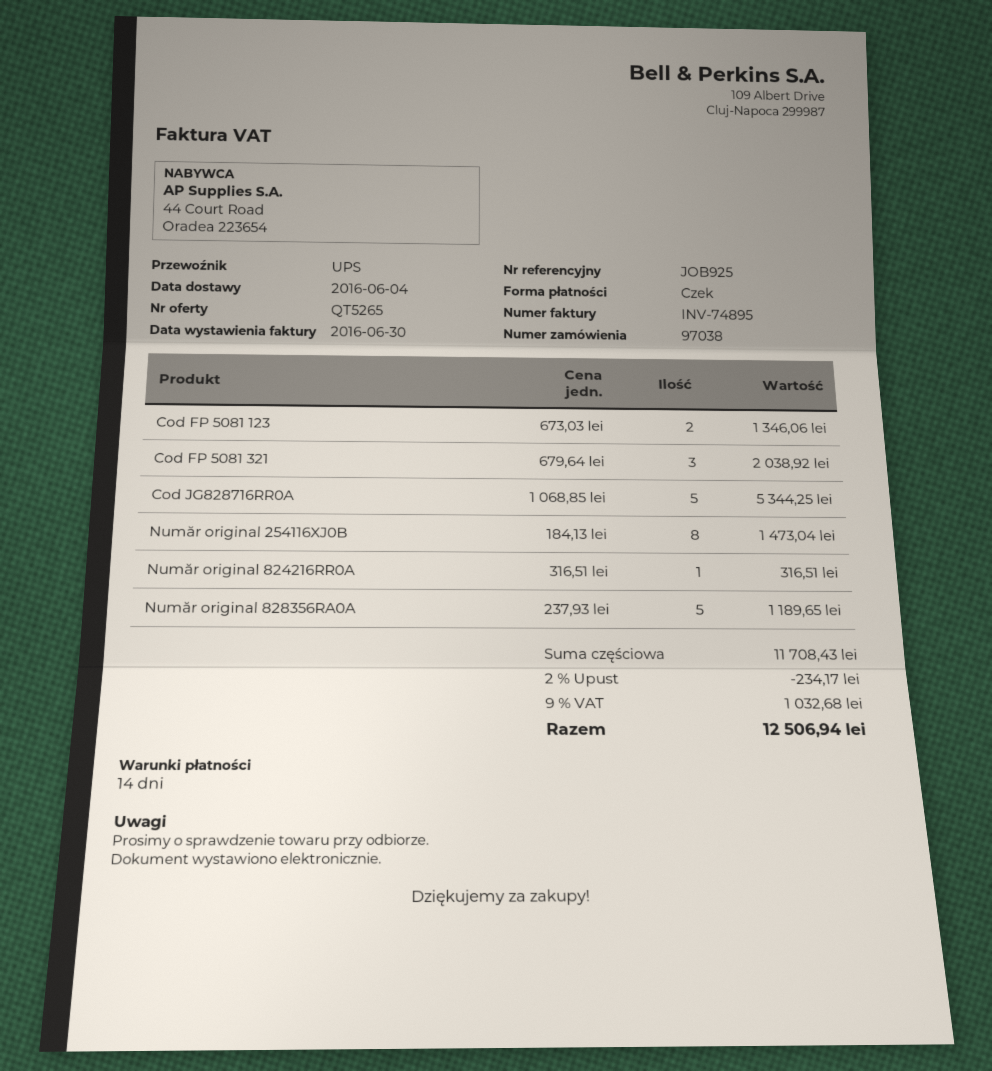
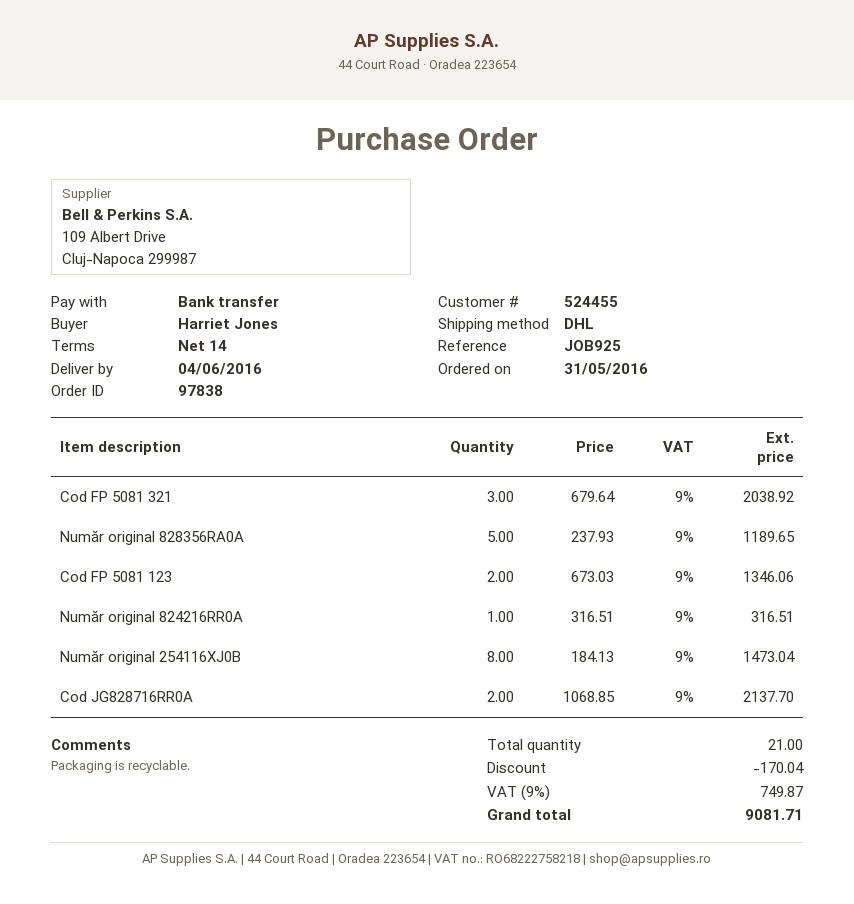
order number: 97038 -> 97838
payment method: cheque -> bank transfer
shipping method: UPS -> DHL
Cod JG828716RR0A: 5 x 1068.85 = 5344.25 -> 2 x 1068.85 = 2137.70
discount: 234.17 -> 170.04
tax: 9% = 1032.68 -> 9% = 749.87
total: 12506.94 -> 9081.71

